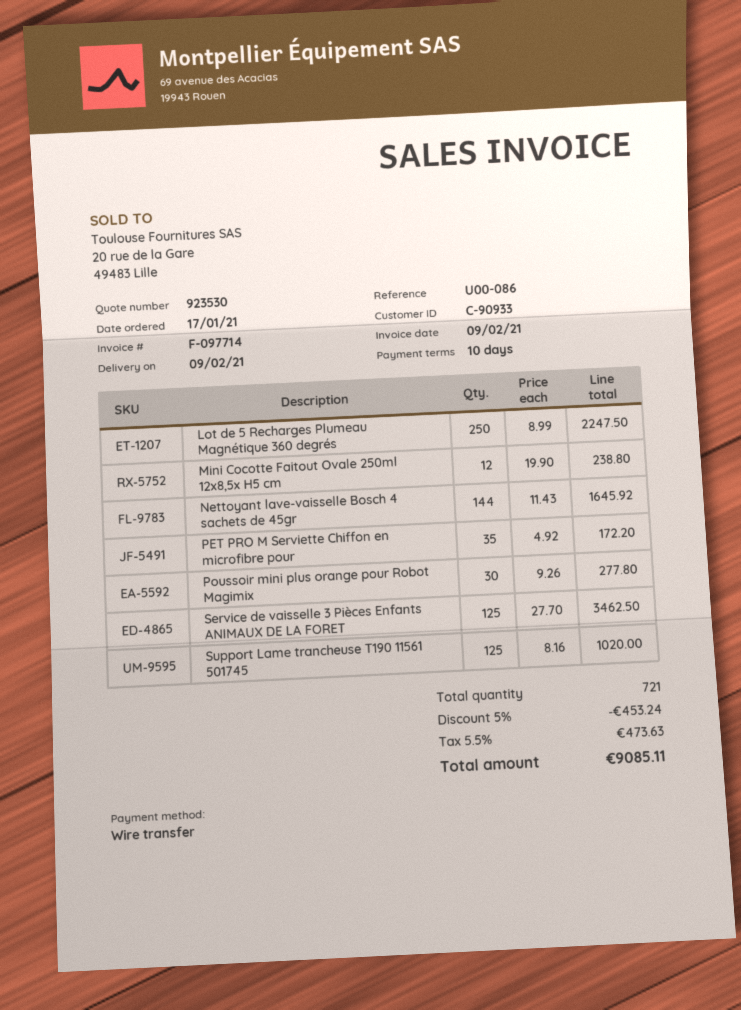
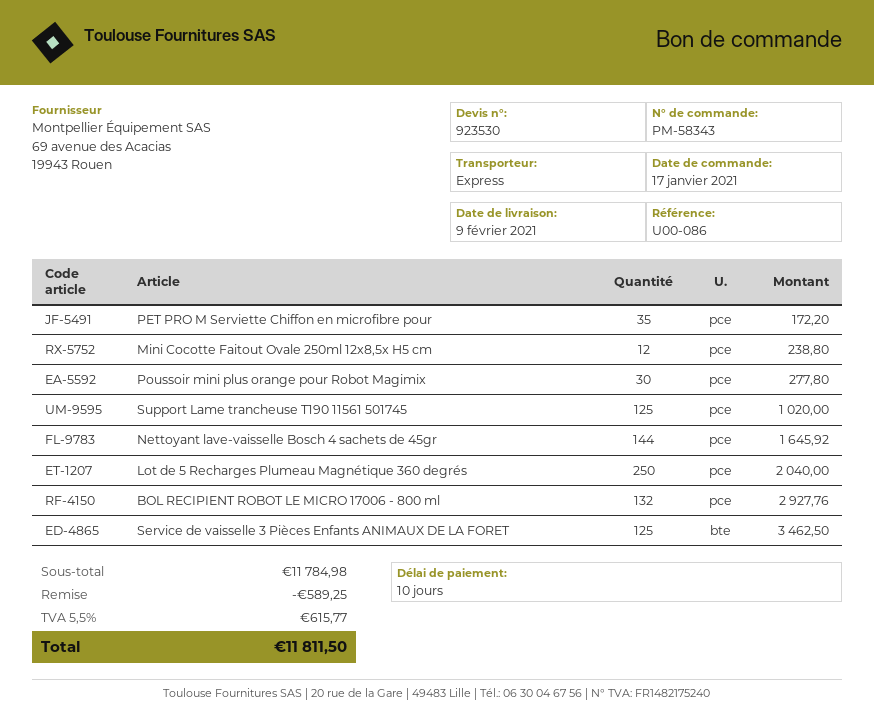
Lot de 5 Recharges Plumeau Magnétique 360 degrés: 250 for 2247.50 -> 250 for 2040.00
BOL RECIPIENT ROBOT LE MICRO 17006 - 800 ml: none -> 132 for 2927.76
discount: 453.24 -> 589.25
tax: 5.5% = 473.63 -> 5.5% = 615.77
total: 9085.11 -> 11811.50

